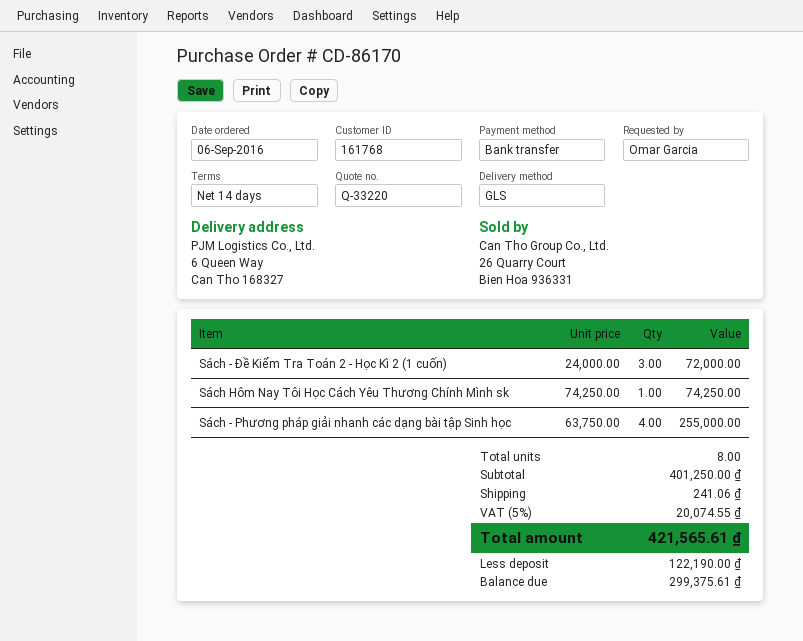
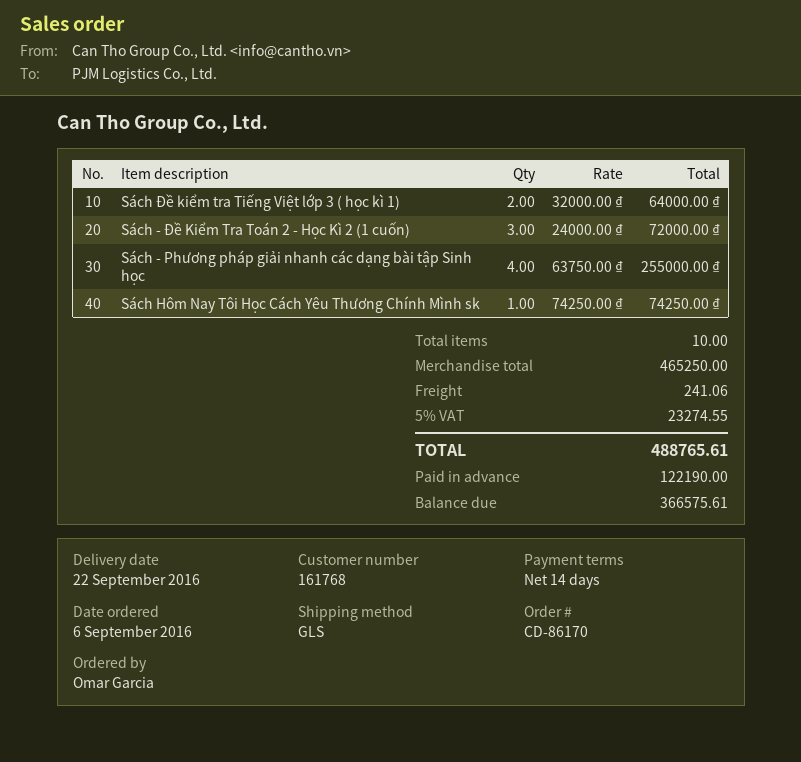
Sách Đề kiểm tra Tiếng Việt lớp 3 ( học kì 1): none -> 2 x 32000.00 = 64000.00
total quantity: 8 -> 10
subtotal: 401250.00 -> 465250.00
tax: 5% = 20074.55 -> 5% = 23274.55
total: 421565.61 -> 488765.61
balance: 299375.61 -> 366575.61

